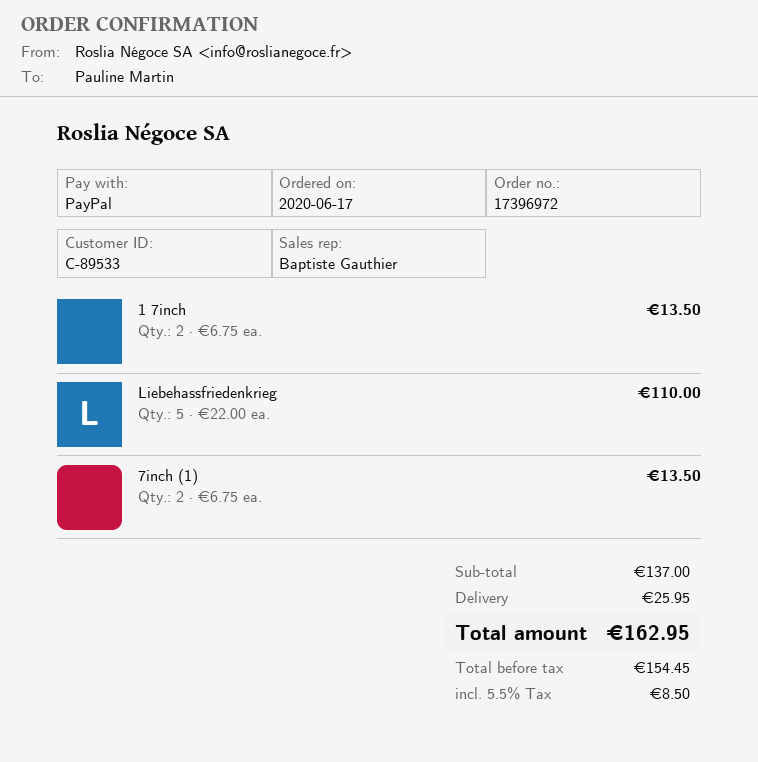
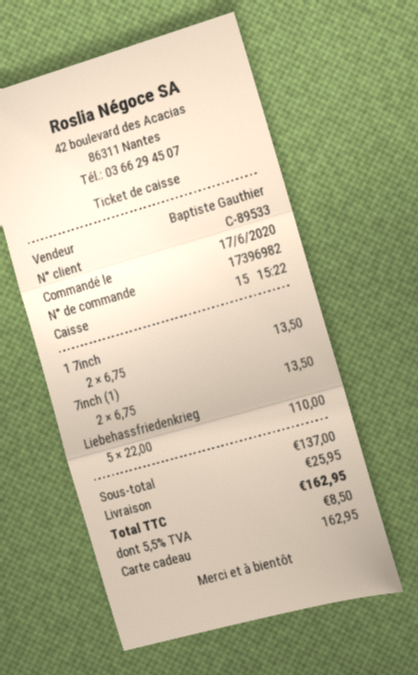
order number: 17396972 -> 17396982
payment method: PayPal -> gift card

